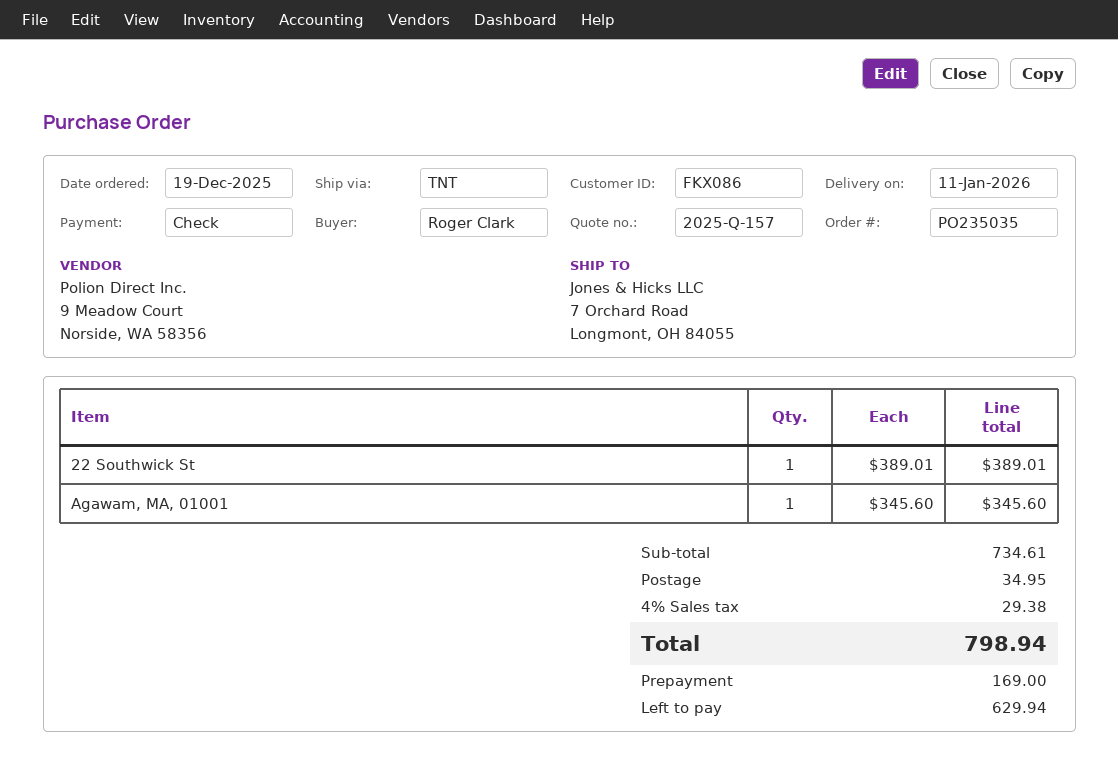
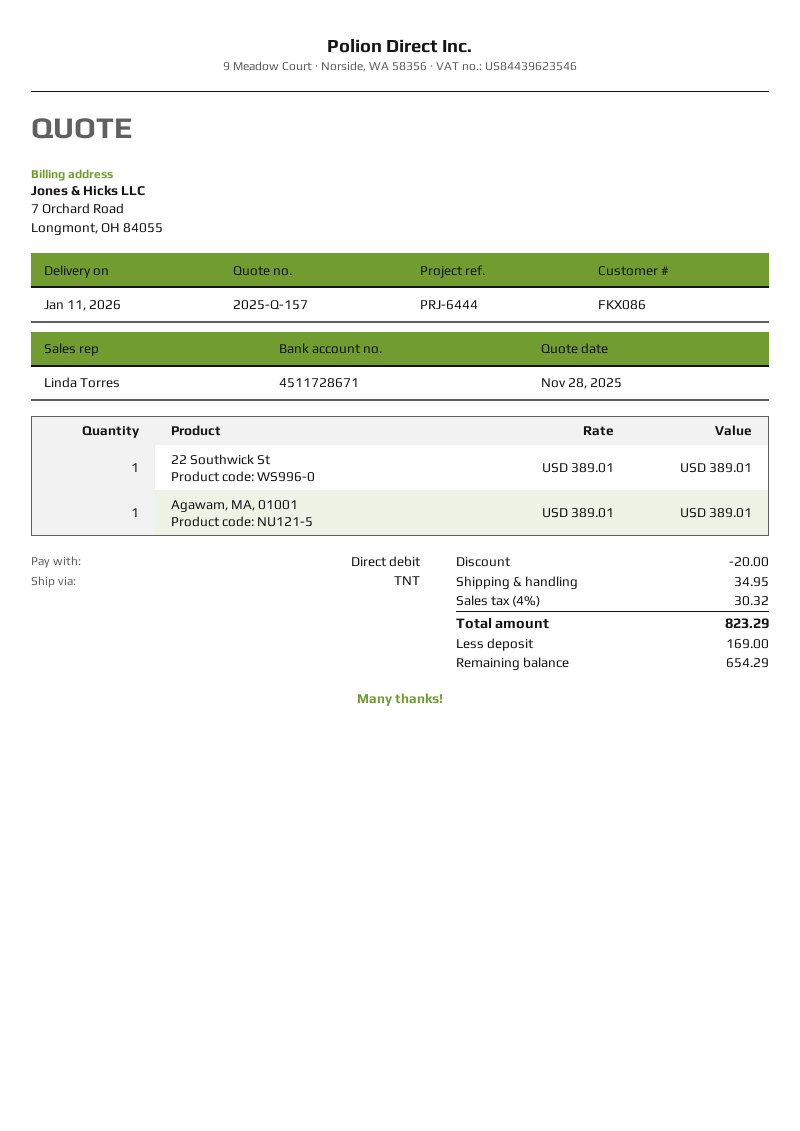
payment method: cheque -> direct debit
Agawam, MA, 01001: 1 x 345.60 = 345.60 -> 1 x 389.01 = 389.01
discount: none -> 20.00
tax: 4% = 29.38 -> 4% = 30.32
total: 798.94 -> 823.29
balance: 629.94 -> 654.29

